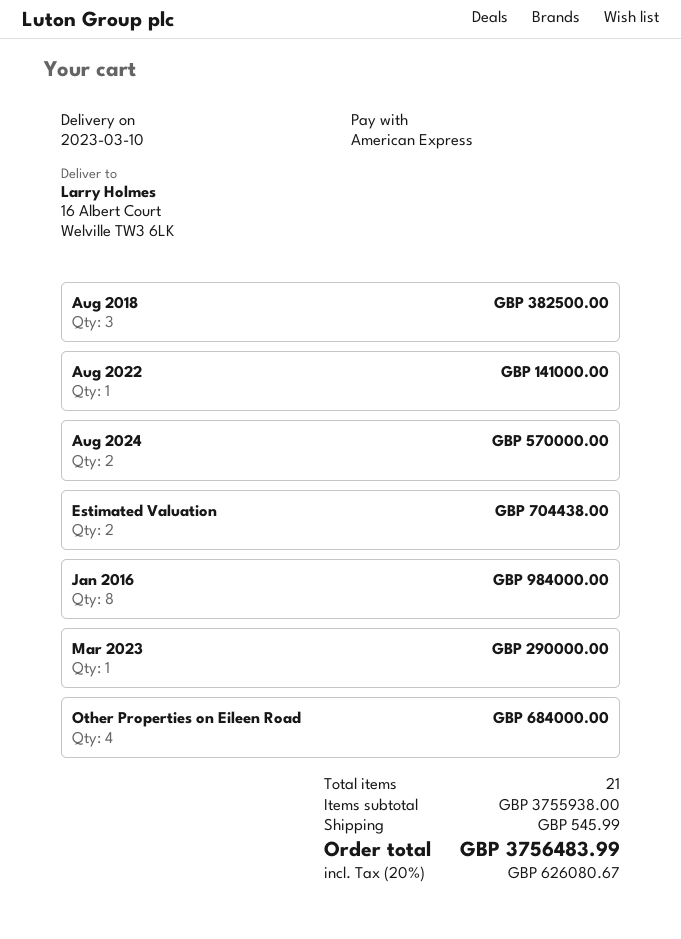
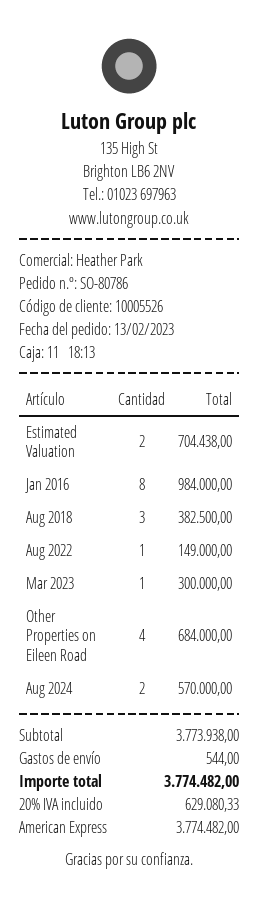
Aug 2022: 1 for 141000.00 -> 1 for 149000.00
Mar 2023: 1 for 290000.00 -> 1 for 300000.00
subtotal: 3755938.00 -> 3773938.00
shipping: 545.99 -> 544.00
tax: 20% = 626080.67 -> 20% = 629080.33
total: 3756483.99 -> 3774482.00

